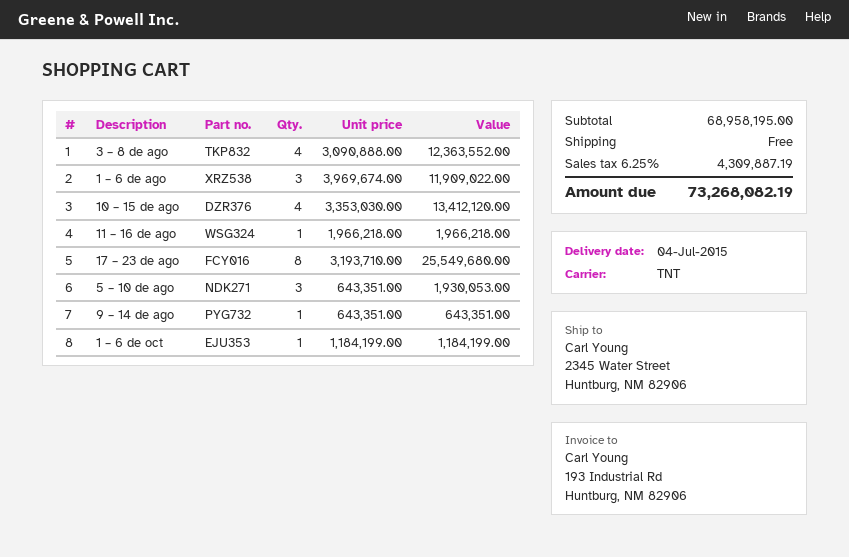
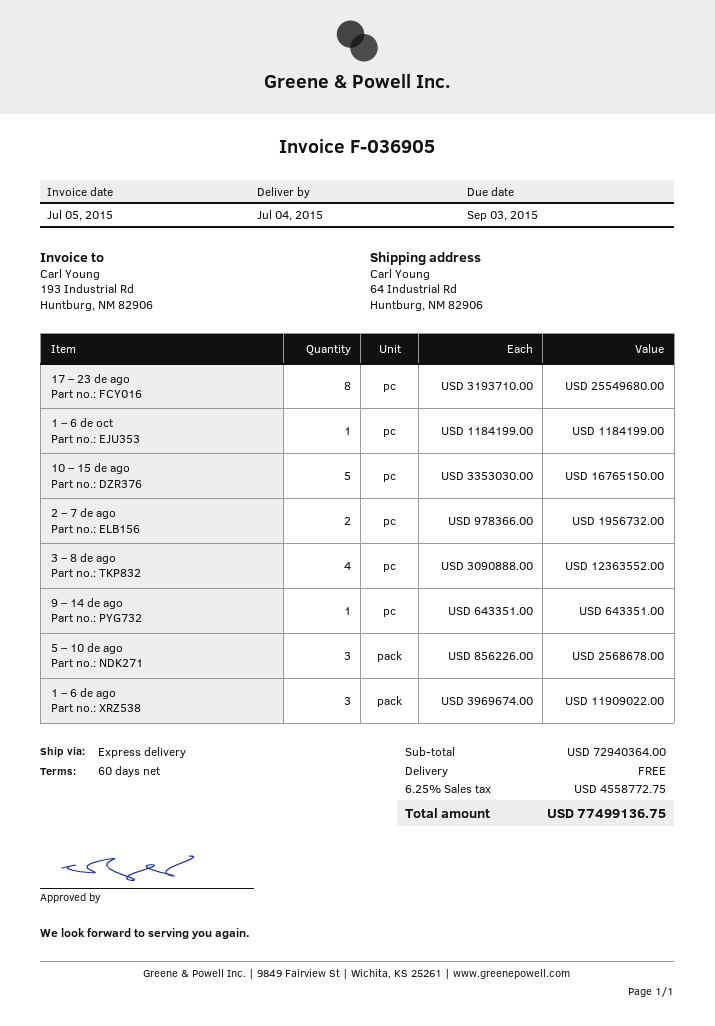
shipping method: TNT -> express
ship to: 2345 Water Street, Huntburg, NM 82906 -> 64 Industrial Rd, Huntburg, NM 82906
10 – 15 de ago: 4 x 3353030.00 = 13412120.00 -> 5 x 3353030.00 = 16765150.00
11 – 16 de ago: 1 x 1966218.00 = 1966218.00 -> none
5 – 10 de ago: 3 x 643351.00 = 1930053.00 -> 3 x 856226.00 = 2568678.00
2 – 7 de ago: none -> 2 x 978366.00 = 1956732.00
subtotal: 68958195.00 -> 72940364.00
tax: 6.25% = 4309887.19 -> 6.25% = 4558772.75
total: 73268082.19 -> 77499136.75

